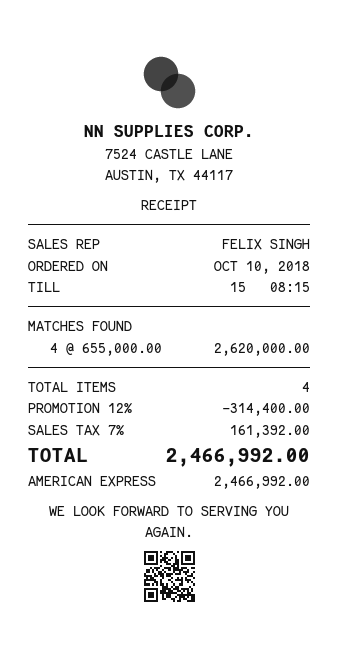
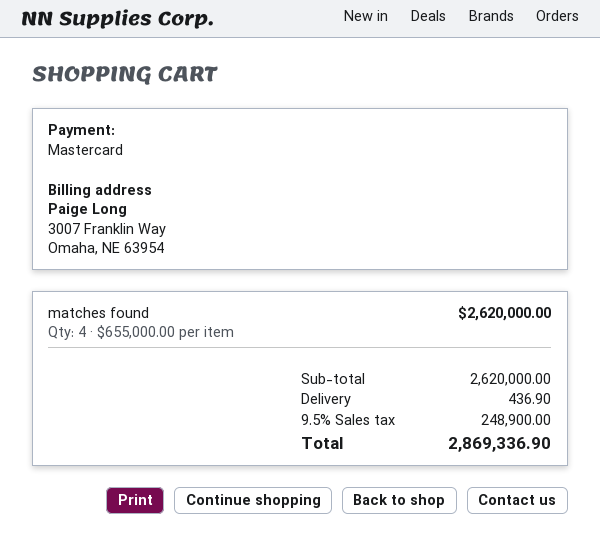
payment method: American Express -> Mastercard
discount: 12% = 314400.00 -> none
shipping: none -> 436.90
tax: 7% = 161392.00 -> 9.5% = 248900.00
total: 2466992.00 -> 2869336.90

